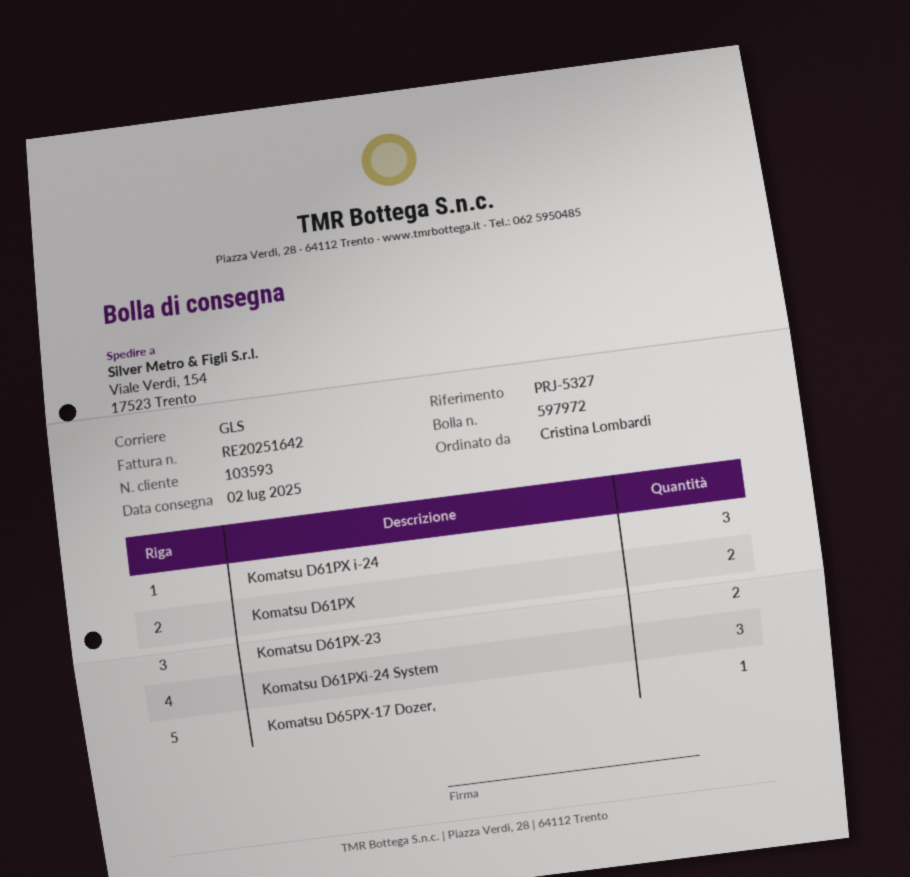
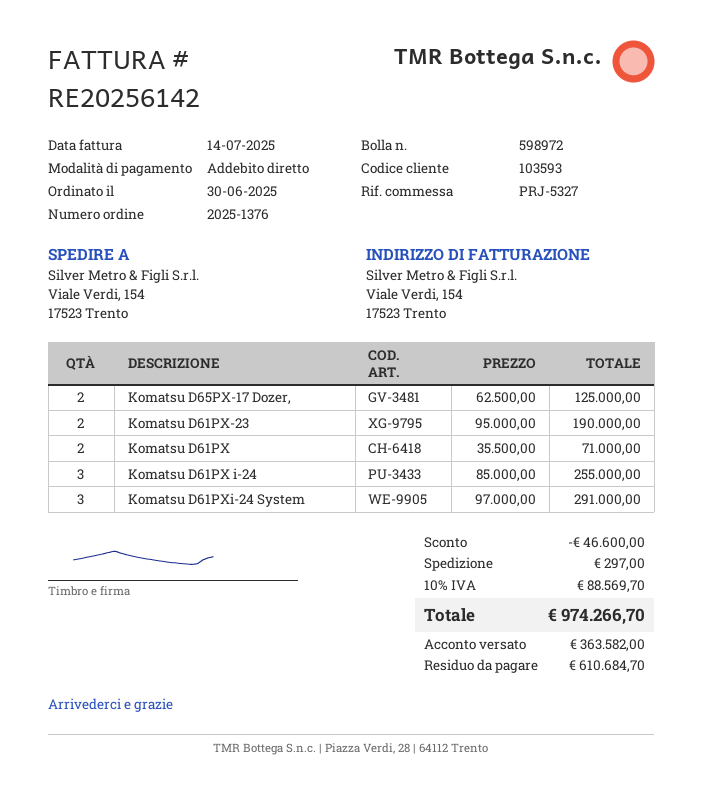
delivery note number: 597972 -> 598972
invoice number: RE20251642 -> RE20256142
Komatsu D65PX-17 Dozer,: 1 -> 2

